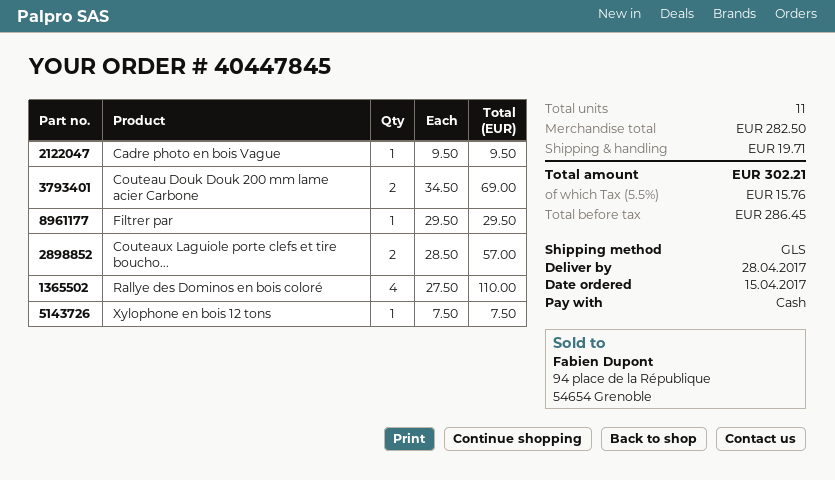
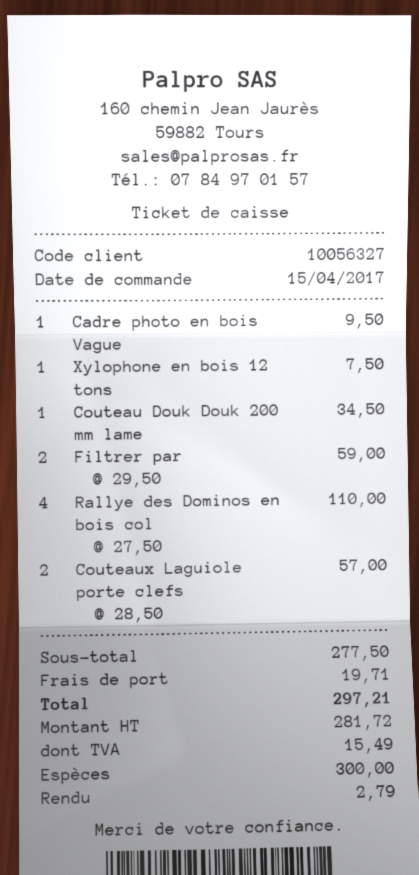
Couteau Douk Douk 200 mm lame acier Carbone: 2 x 34.50 = 69.00 -> 1 x 34.50 = 34.50
Filtrer par: 1 x 29.50 = 29.50 -> 2 x 29.50 = 59.00
subtotal: 282.50 -> 277.50
net: 286.45 -> 281.72
tax: 15.76 -> 15.49
total: 302.21 -> 297.21

